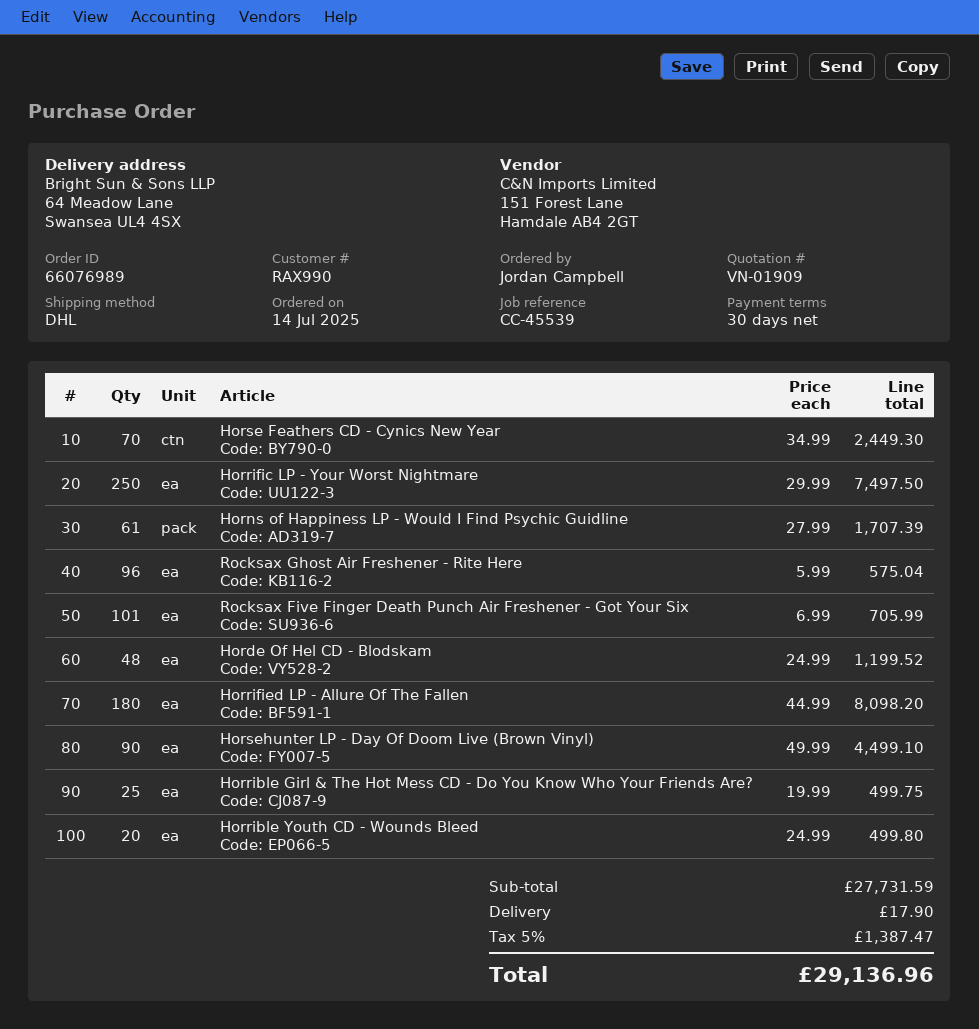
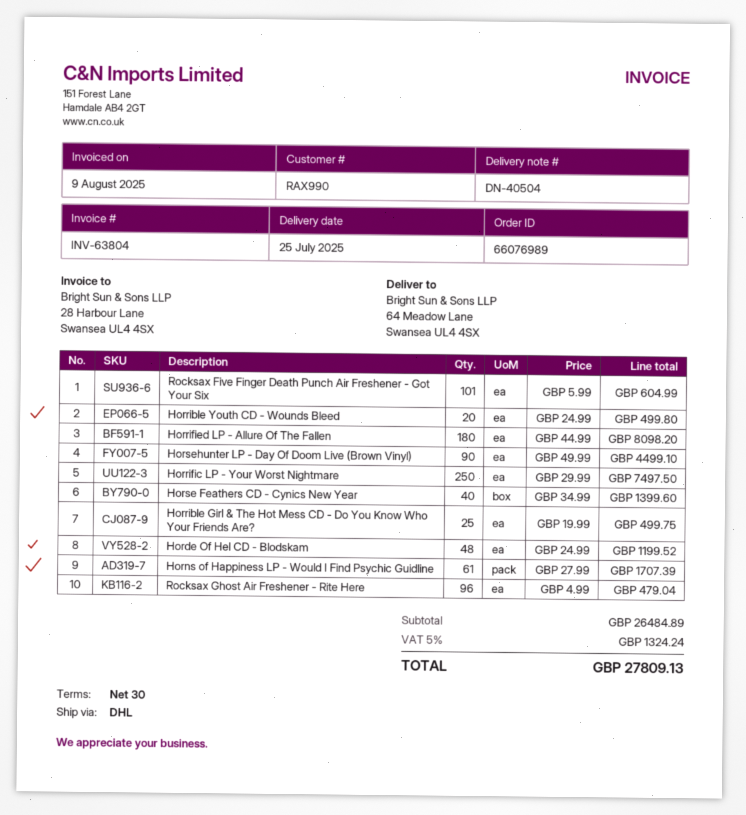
Horse Feathers CD - Cynics New Year: 70 x 34.99 = 2449.30 -> 40 x 34.99 = 1399.60
Rocksax Ghost Air Freshener - Rite Here: 96 x 5.99 = 575.04 -> 96 x 4.99 = 479.04
Rocksax Five Finger Death Punch Air Freshener - Got Your Six: 101 x 6.99 = 705.99 -> 101 x 5.99 = 604.99
subtotal: 27731.59 -> 26484.89
shipping: 17.90 -> none
tax: 5% = 1387.47 -> 5% = 1324.24
total: 29136.96 -> 27809.13

